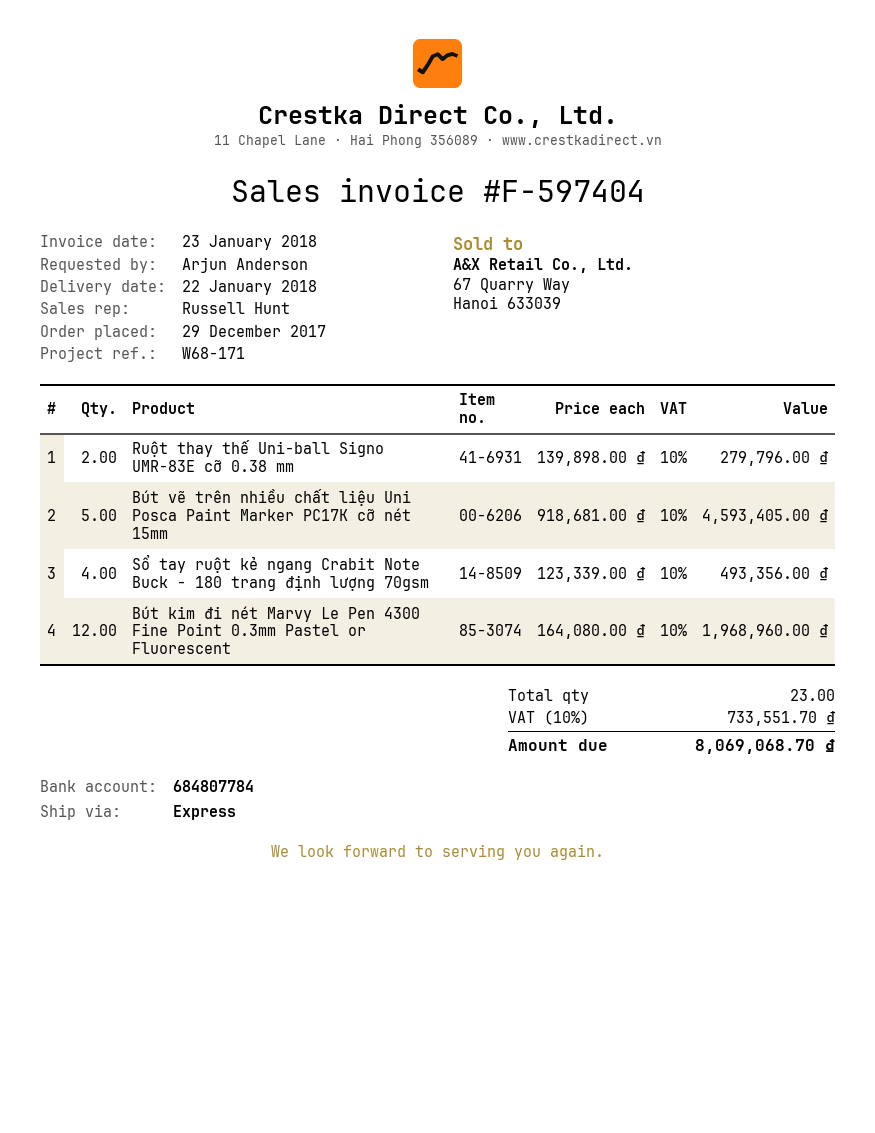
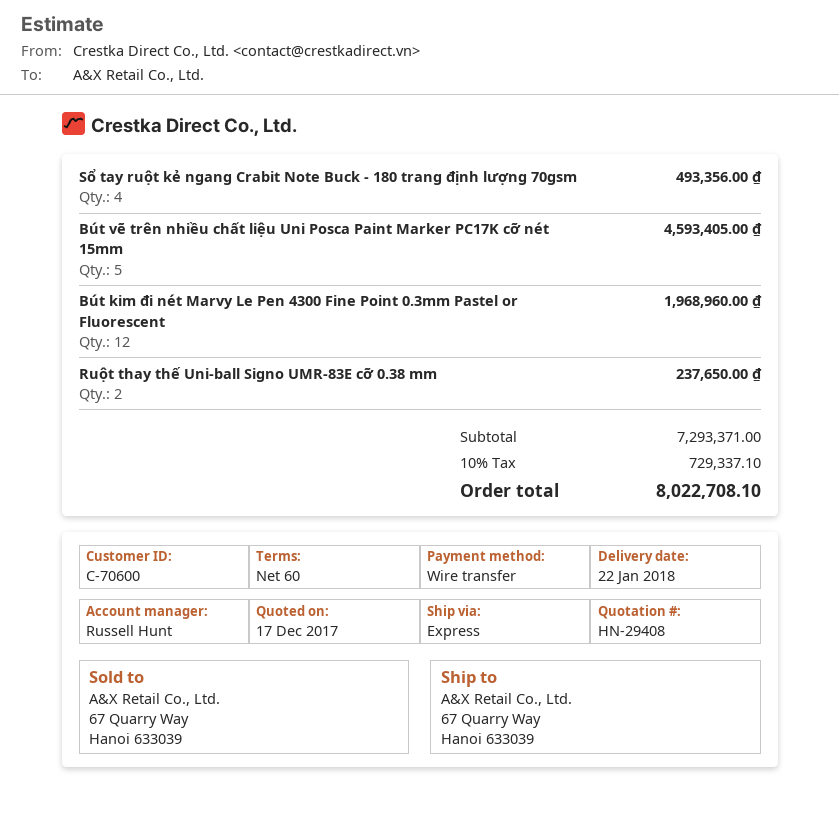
Ruột thay thế Uni-ball Signo UMR-83E cỡ 0.38 mm: 2 for 279796.00 -> 2 for 237650.00
tax: 10% = 733551.70 -> 10% = 729337.10
total: 8069068.70 -> 8022708.10

